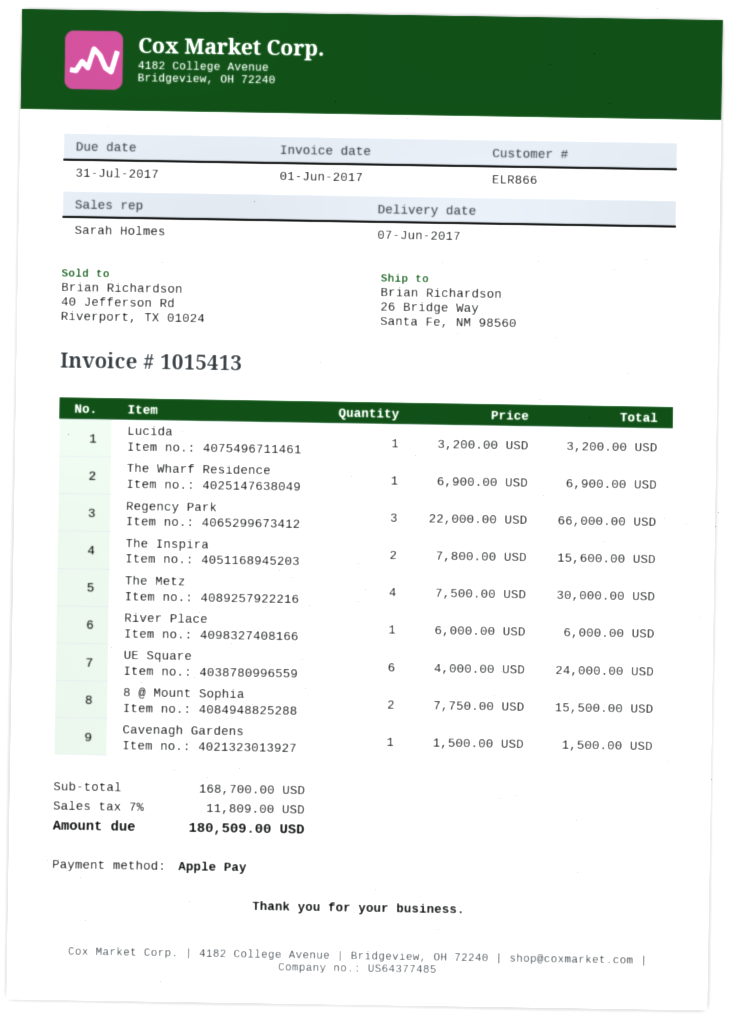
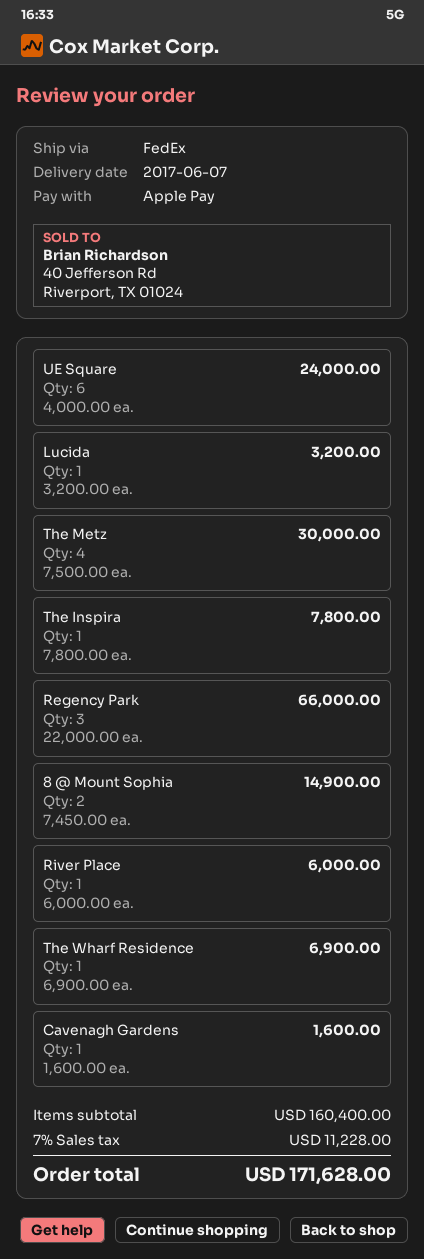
The Inspira: 2 x 7800.00 = 15600.00 -> 1 x 7800.00 = 7800.00
8 @ Mount Sophia: 2 x 7750.00 = 15500.00 -> 2 x 7450.00 = 14900.00
Cavenagh Gardens: 1 x 1500.00 = 1500.00 -> 1 x 1600.00 = 1600.00
subtotal: 168700.00 -> 160400.00
tax: 7% = 11809.00 -> 7% = 11228.00
total: 180509.00 -> 171628.00

